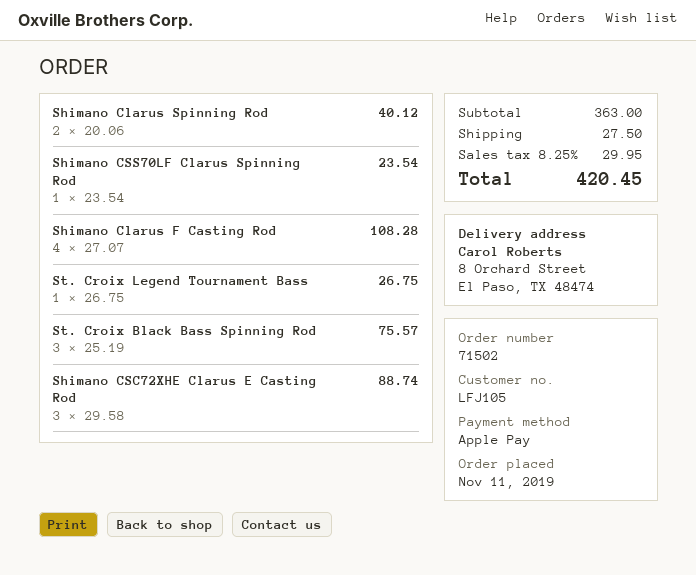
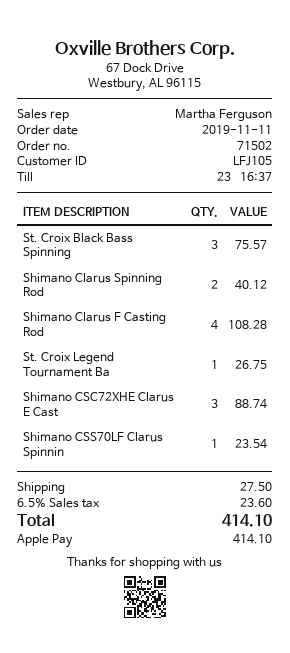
tax: 8.25% = 29.95 -> 6.5% = 23.60
total: 420.45 -> 414.10

